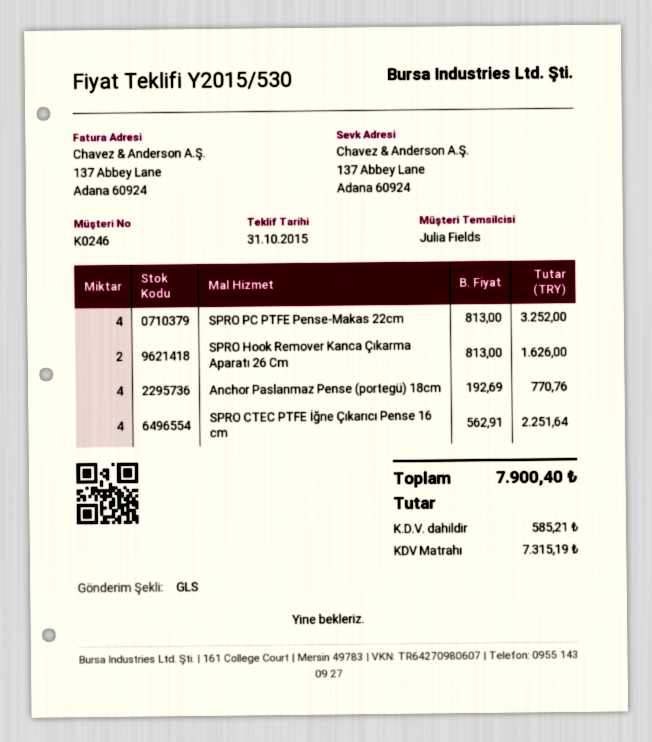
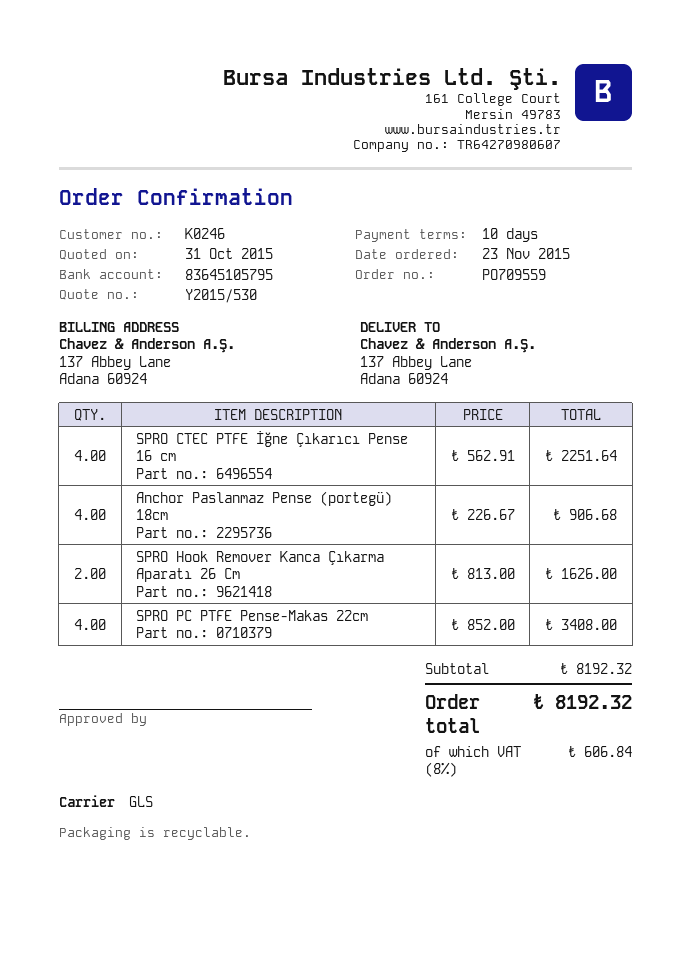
SPRO PC PTFE Pense-Makas 22cm: 4 x 813.00 = 3252.00 -> 4 x 852.00 = 3408.00
Anchor Paslanmaz Pense (portegü) 18cm: 4 x 192.69 = 770.76 -> 4 x 226.67 = 906.68
tax: 585.21 -> 606.84
total: 7900.40 -> 8192.32

